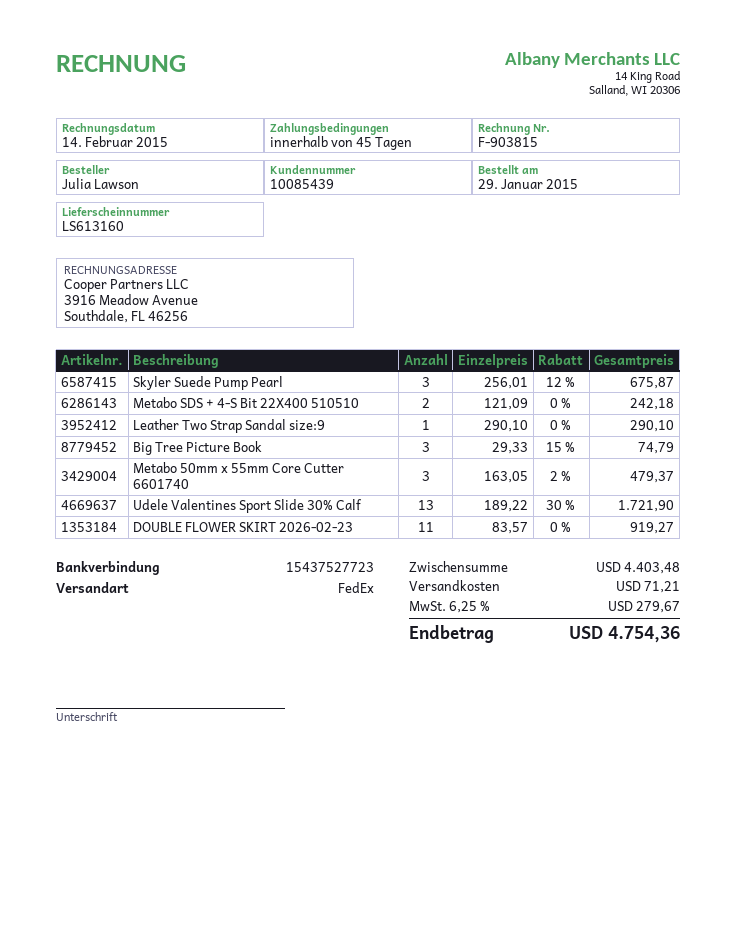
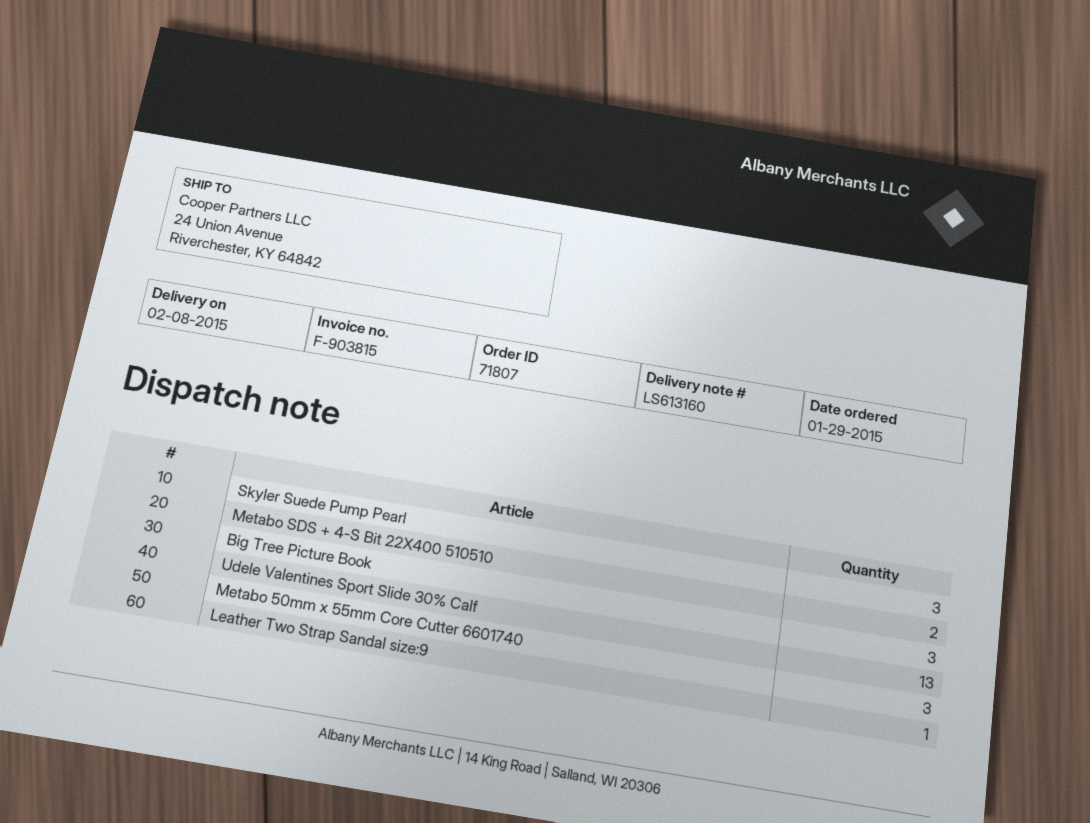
DOUBLE FLOWER SKIRT 2026-02-23: 11 -> none

